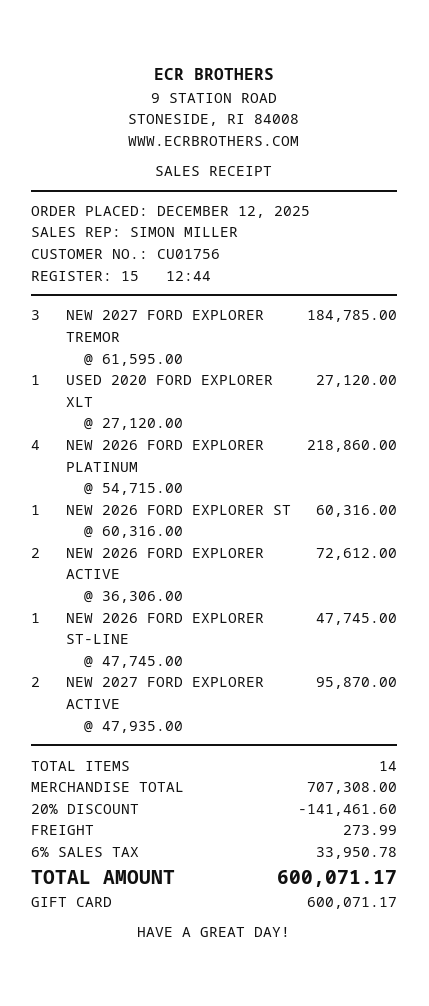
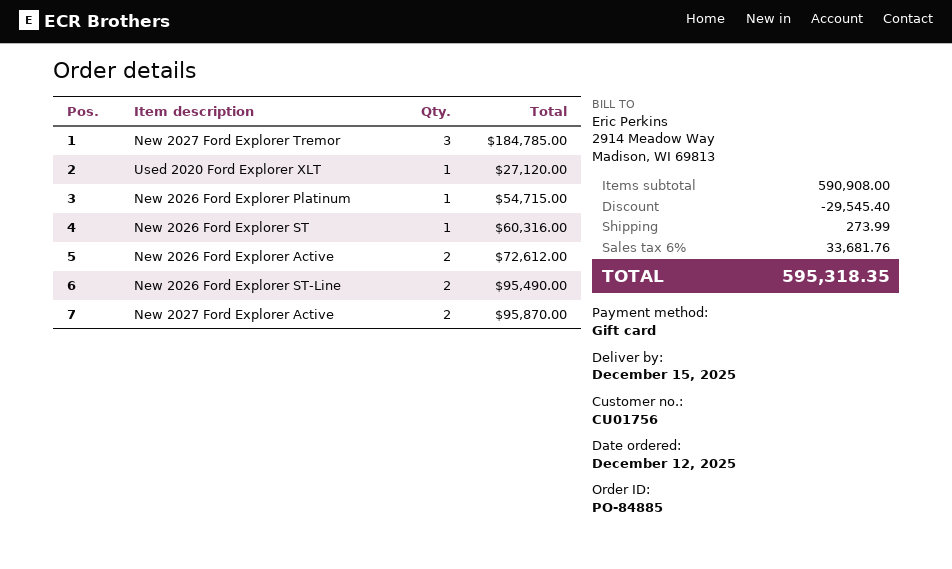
NEW 2026 FORD EXPLORER PLATINUM: 4 for 218860.00 -> 1 for 54715.00
NEW 2026 FORD EXPLORER ST-LINE: 1 for 47745.00 -> 2 for 95490.00
subtotal: 707308.00 -> 590908.00
discount: 141461.60 -> 29545.40
tax: 6% = 33950.78 -> 6% = 33681.76
total: 600071.17 -> 595318.35

